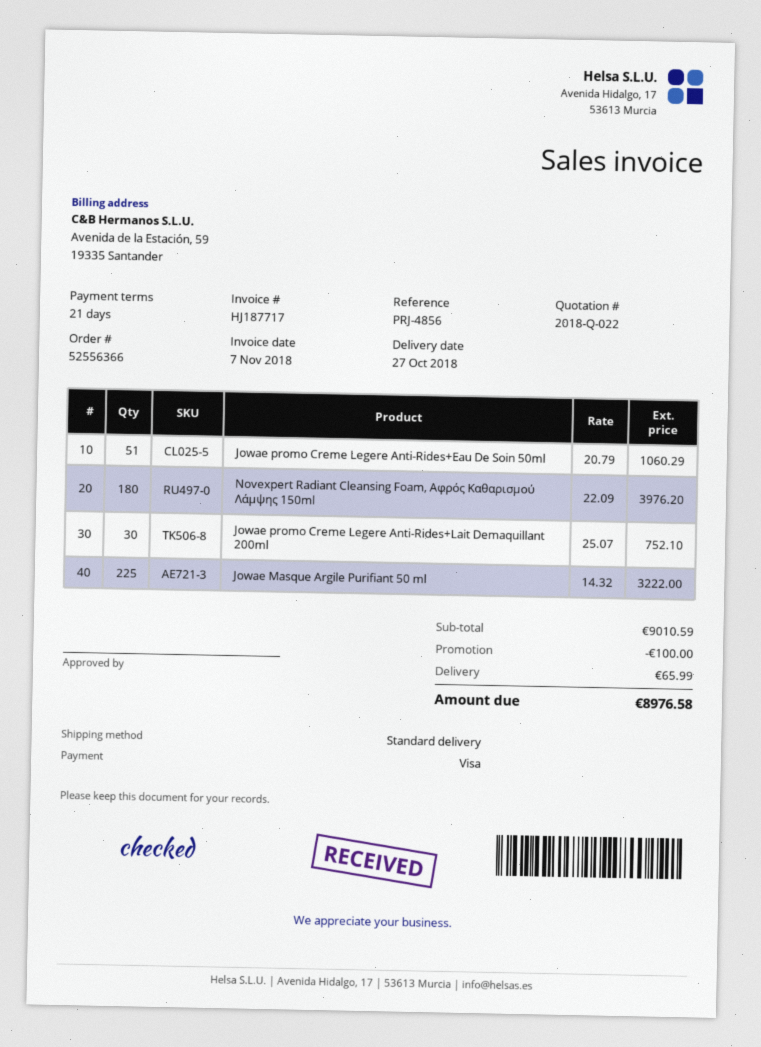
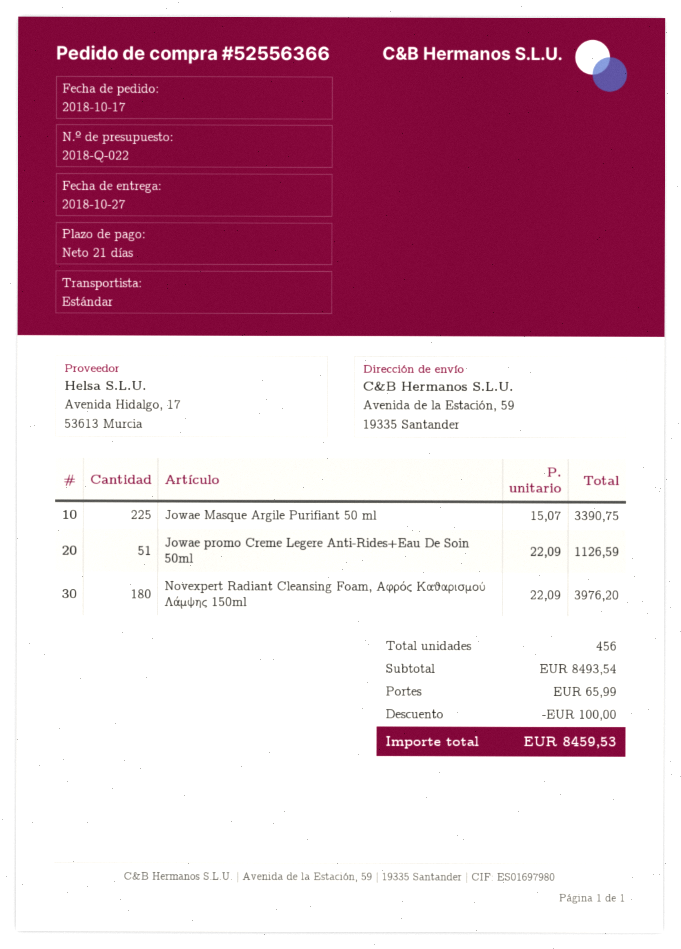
Jowae promo Creme Legere Anti-Rides+Eau De Soin 50ml: 51 x 20.79 = 1060.29 -> 51 x 22.09 = 1126.59
Jowae promo Creme Legere Anti-Rides+Lait Demaquillant 200ml: 30 x 25.07 = 752.10 -> none
Jowae Masque Argile Purifiant 50 ml: 225 x 14.32 = 3222.00 -> 225 x 15.07 = 3390.75
subtotal: 9010.59 -> 8493.54
total: 8976.58 -> 8459.53

